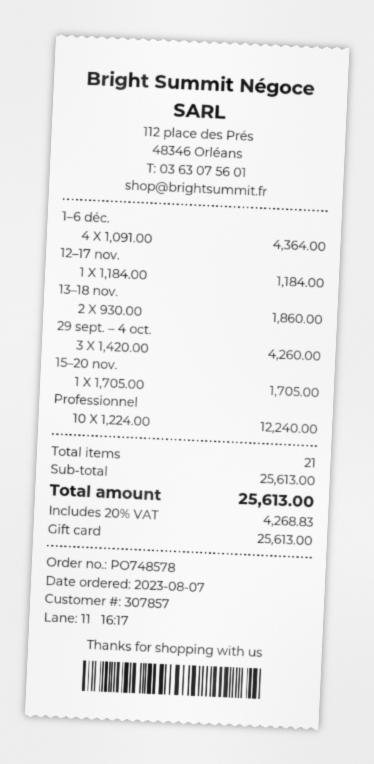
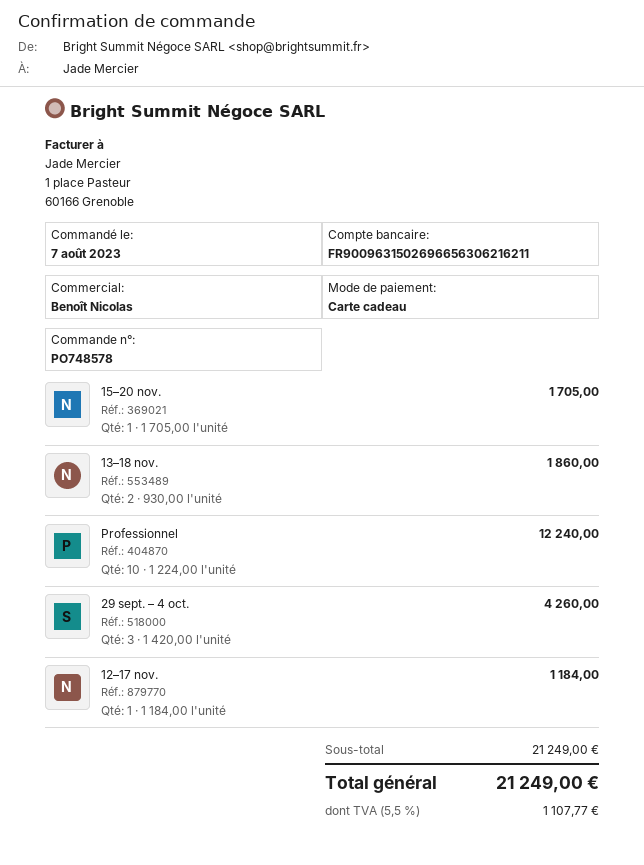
1–6 déc.: 4 x 1091.00 = 4364.00 -> none
subtotal: 25613.00 -> 21249.00
tax: 20% = 4268.83 -> 5.5% = 1107.77
total: 25613.00 -> 21249.00

